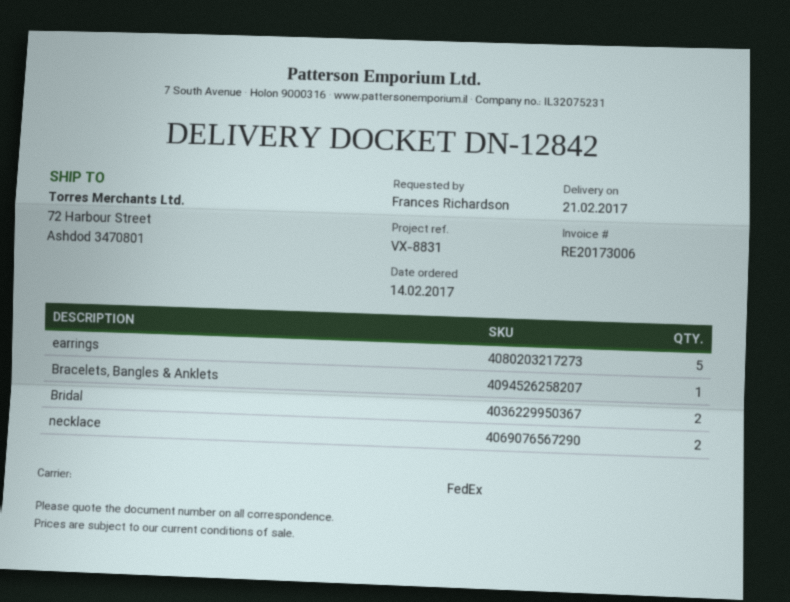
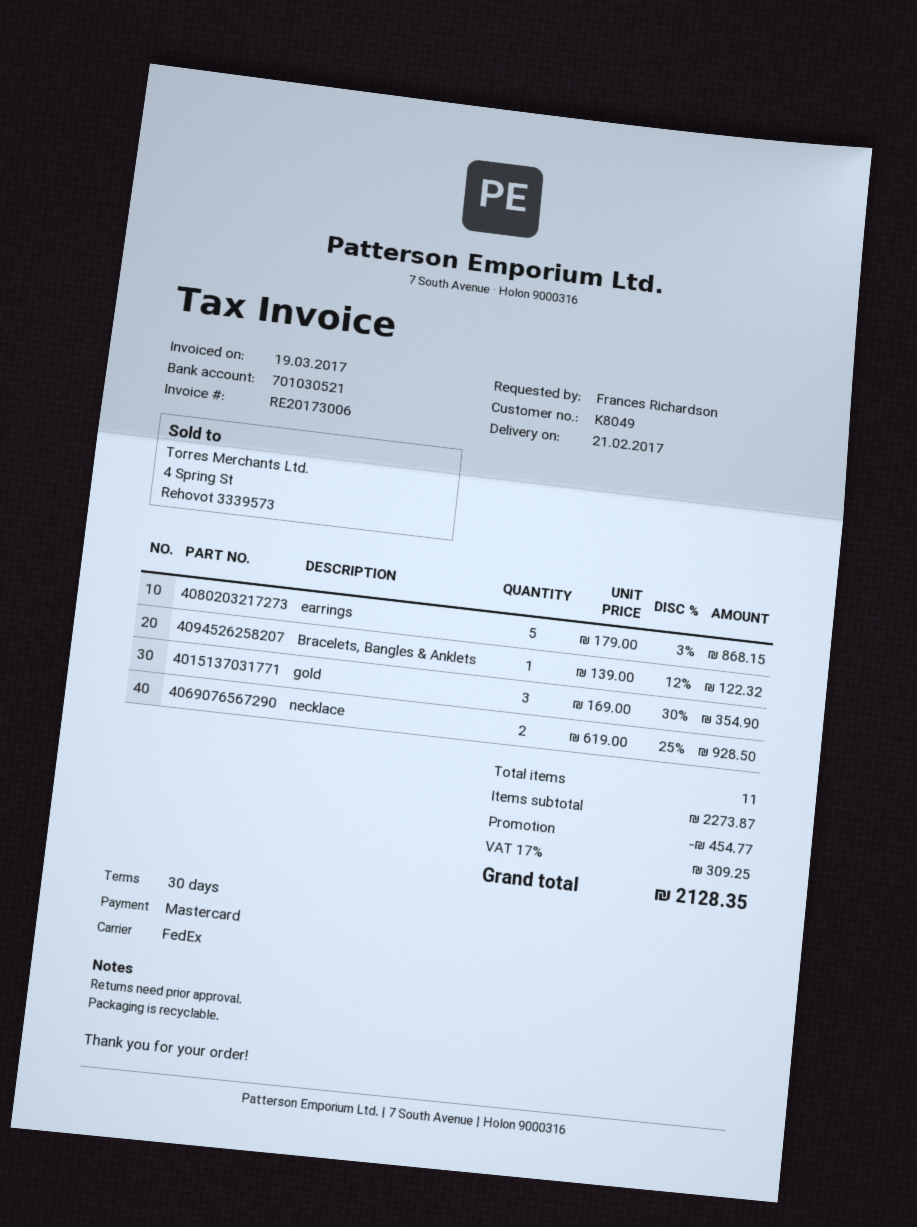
Bridal: 2 -> none
gold: none -> 3

